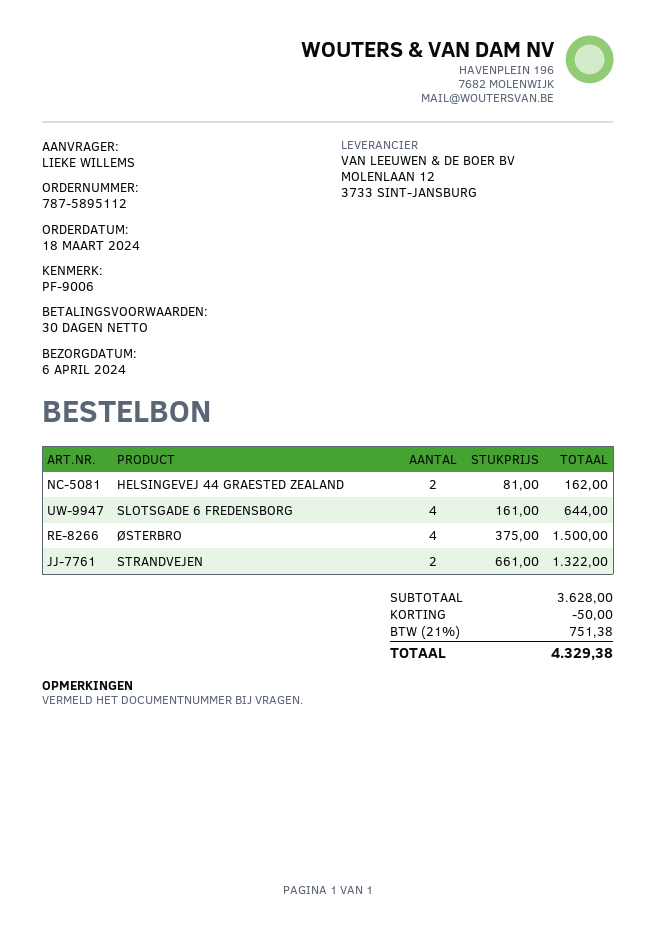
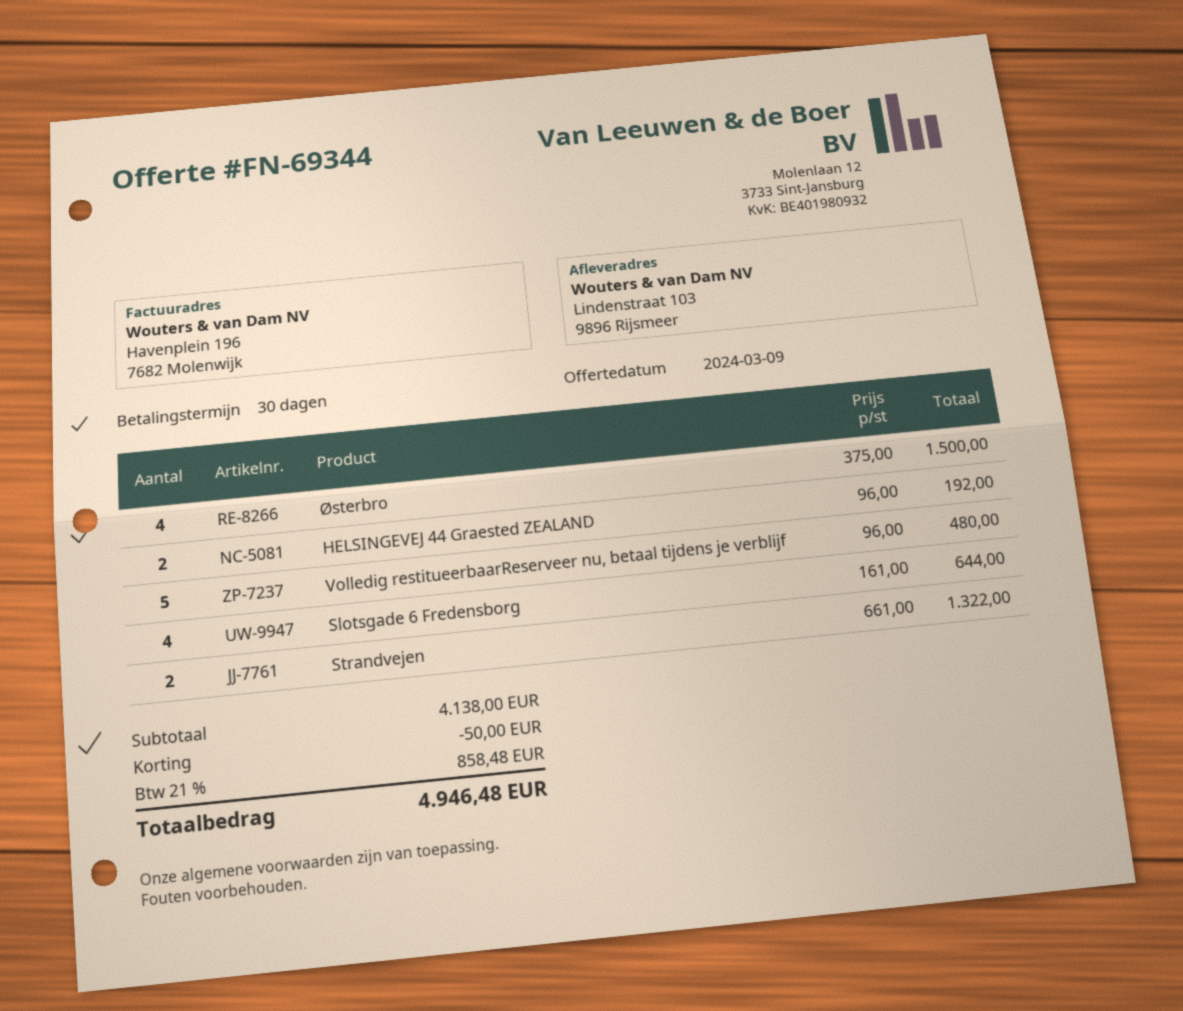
HELSINGEVEJ 44 GRAESTED ZEALAND: 2 x 81.00 = 162.00 -> 2 x 96.00 = 192.00
Volledig restitueerbaarReserveer nu, betaal tijdens je verblijf: none -> 5 x 96.00 = 480.00
subtotal: 3628.00 -> 4138.00
tax: 21% = 751.38 -> 21% = 858.48
total: 4329.38 -> 4946.48

